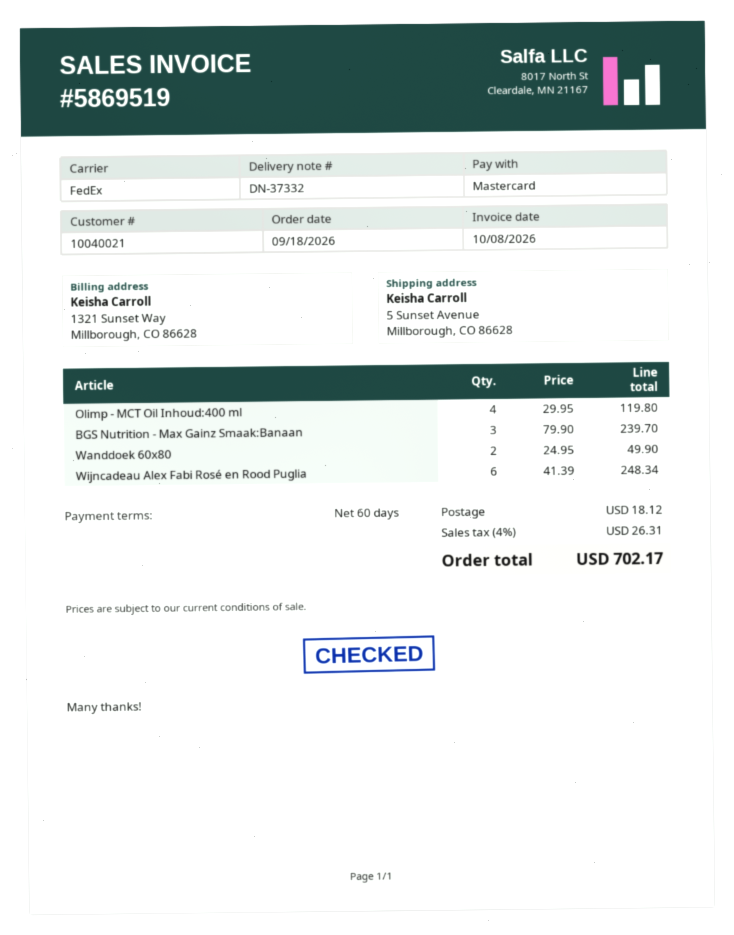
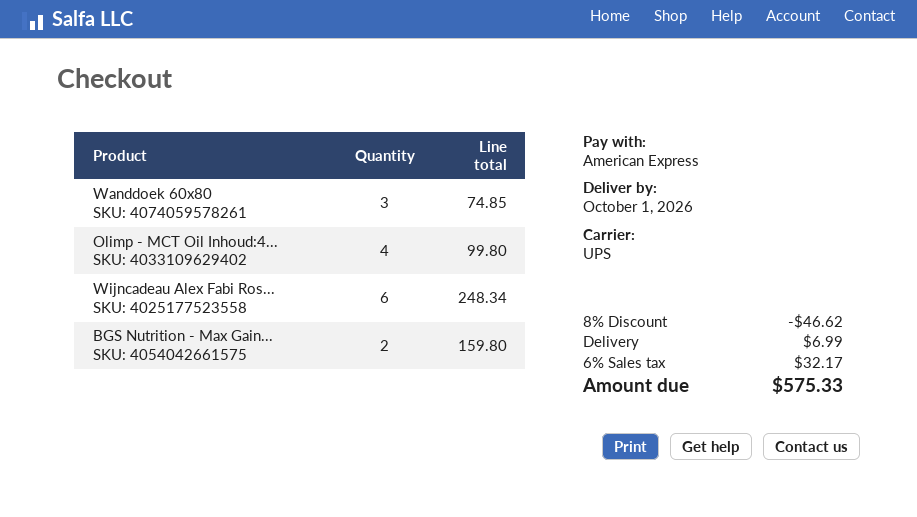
payment method: Mastercard -> American Express
shipping method: FedEx -> UPS
Olimp - MCT Oil Inhoud:400 ml: 4 for 119.80 -> 4 for 99.80
BGS Nutrition - Max Gainz Smaak:Banaan: 3 for 239.70 -> 2 for 159.80
Wanddoek 60x80: 2 for 49.90 -> 3 for 74.85
discount: none -> 8% = 46.62
shipping: 18.12 -> 6.99
tax: 4% = 26.31 -> 6% = 32.17
total: 702.17 -> 575.33

